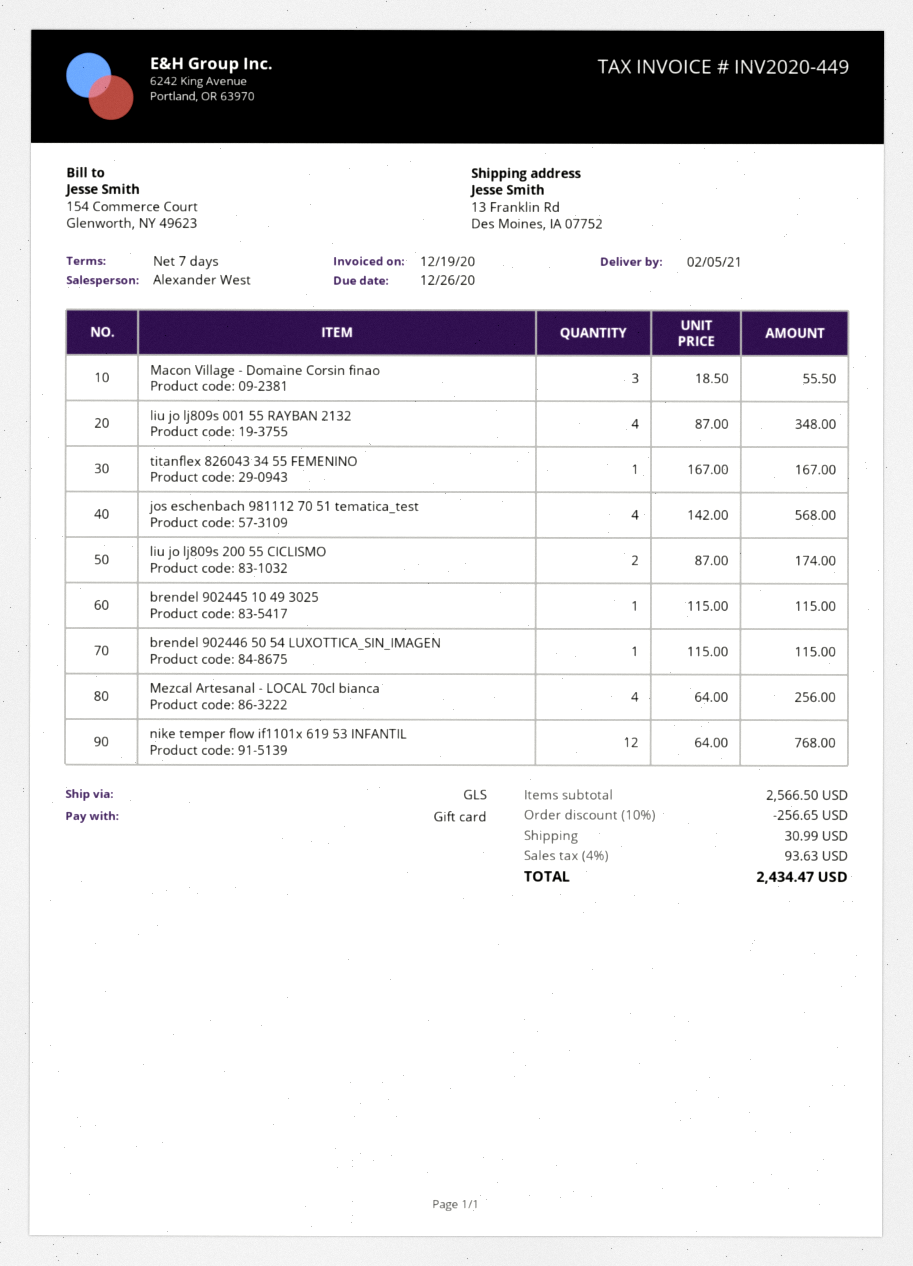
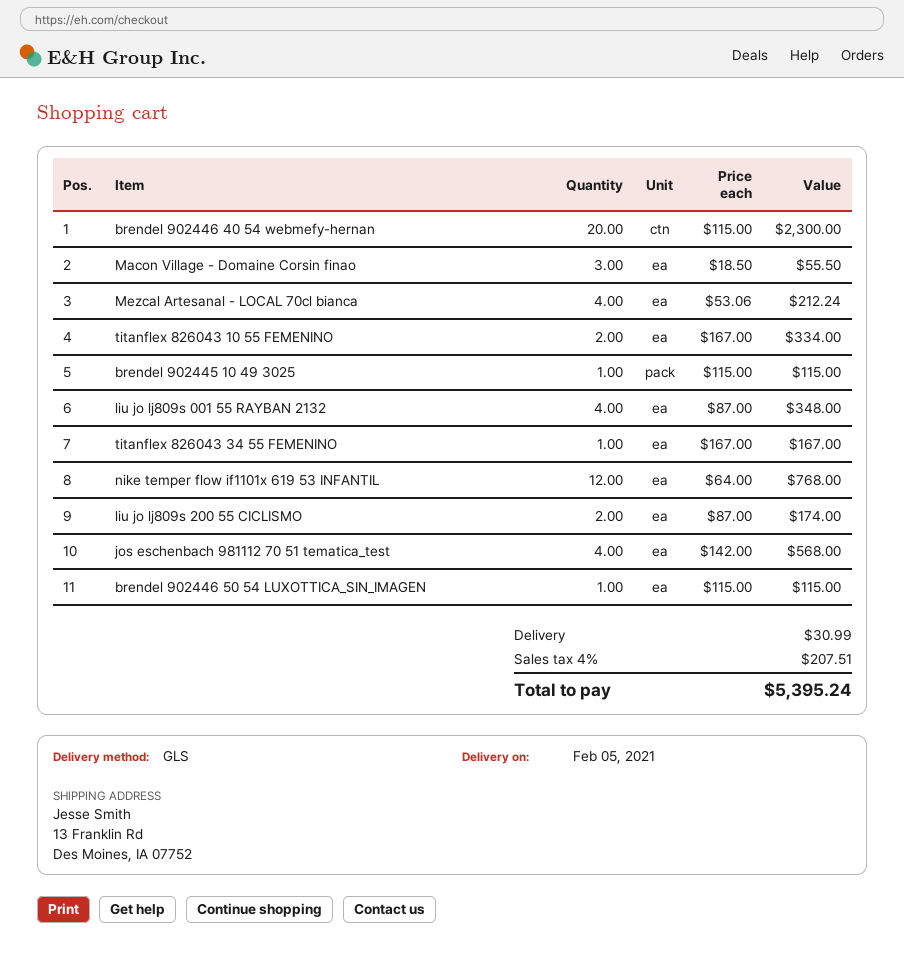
Mezcal Artesanal - LOCAL 70cl bianca: 4 x 64.00 = 256.00 -> 4 x 53.06 = 212.24
brendel 902446 40 54 webmefy-hernan: none -> 20 x 115.00 = 2300.00
titanflex 826043 10 55 FEMENINO: none -> 2 x 167.00 = 334.00
discount: 10% = 256.65 -> none
tax: 4% = 93.63 -> 4% = 207.51
total: 2434.47 -> 5395.24

